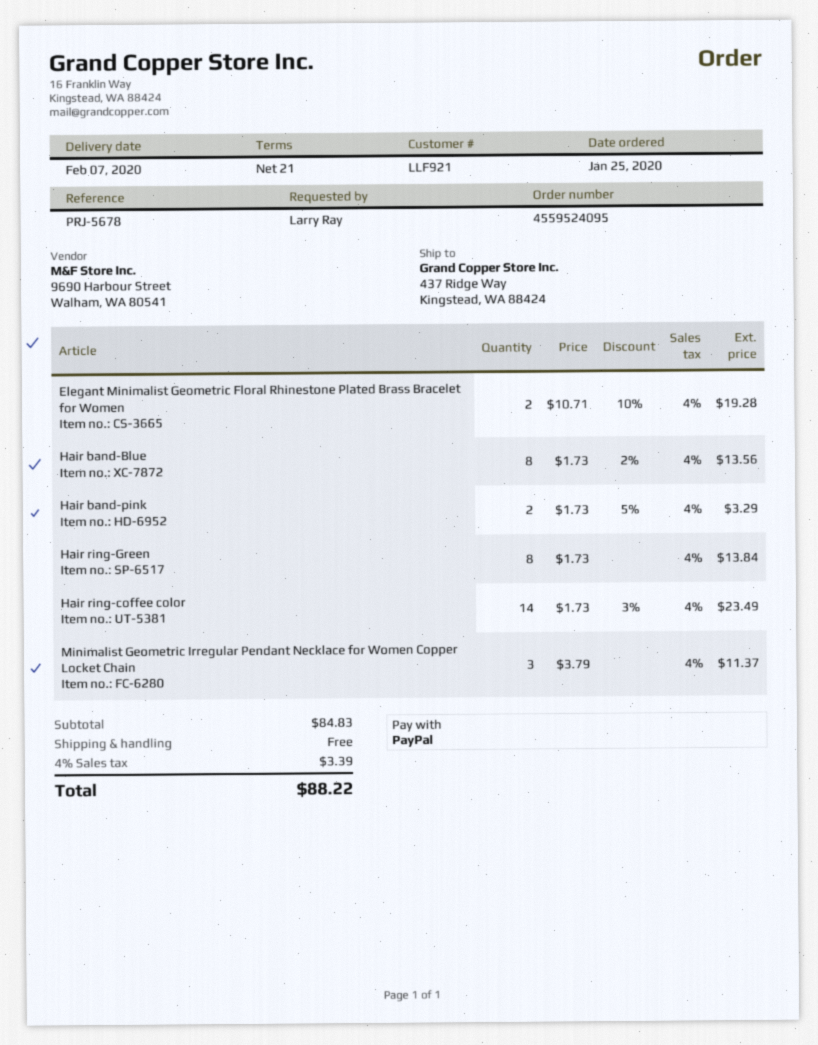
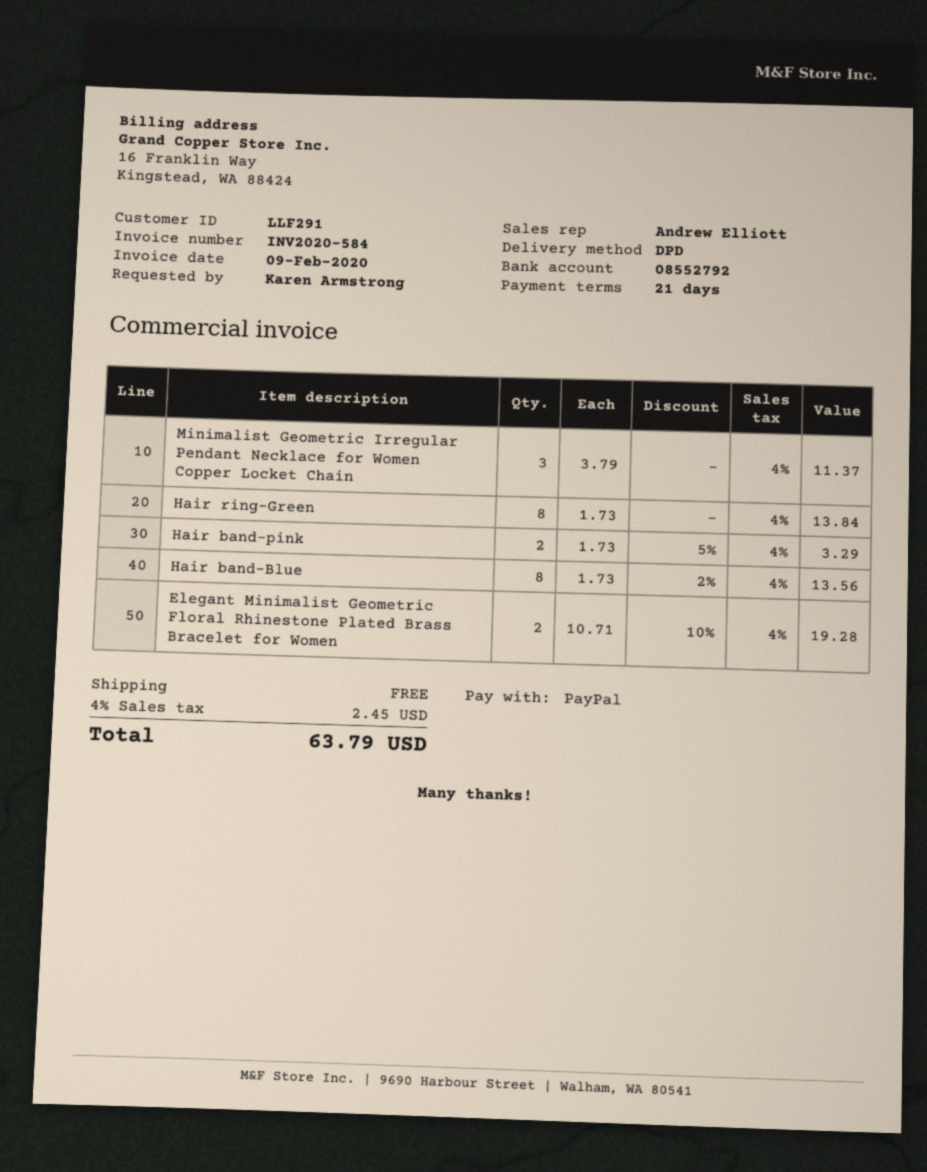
customer number: LLF921 -> LLF291
ordered by: Larry Ray -> Karen Armstrong
Hair ring-coffee color: 14 x 1.73 - 3% = 23.49 -> none
tax: 4% = 3.39 -> 4% = 2.45
total: 88.22 -> 63.79

